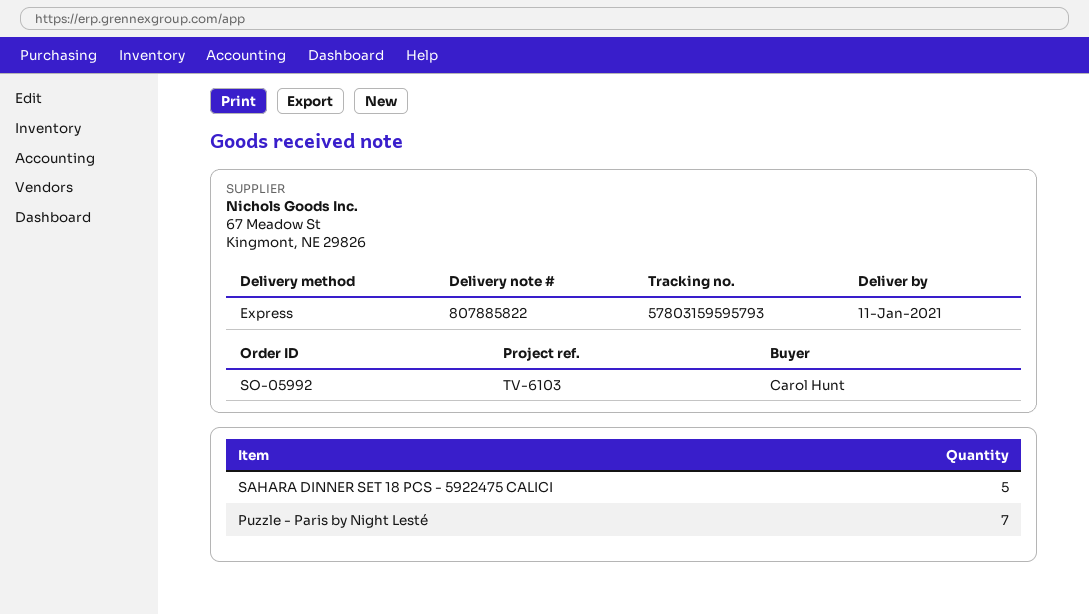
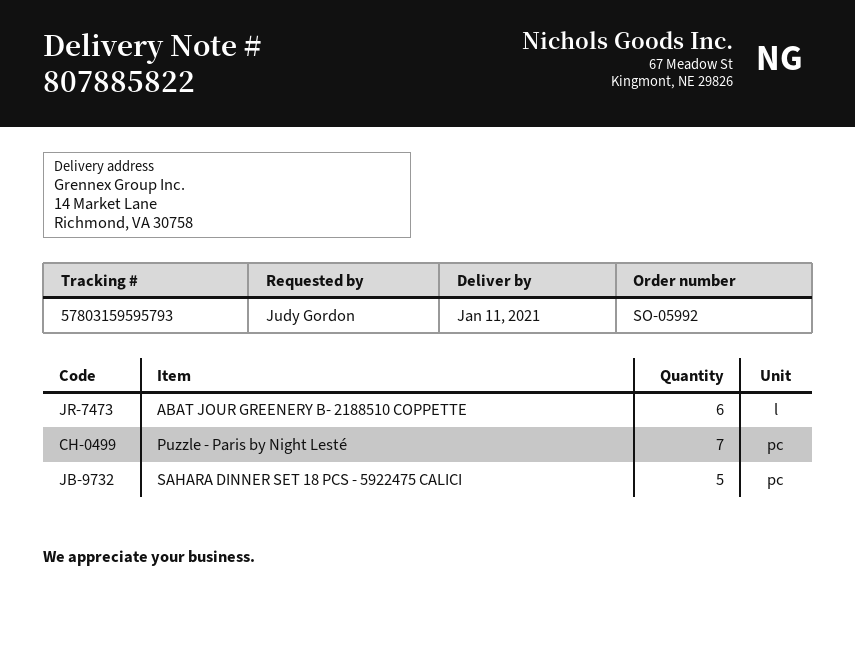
ordered by: Carol Hunt -> Judy Gordon
ABAT JOUR GREENERY B- 2188510 COPPETTE: none -> 6

